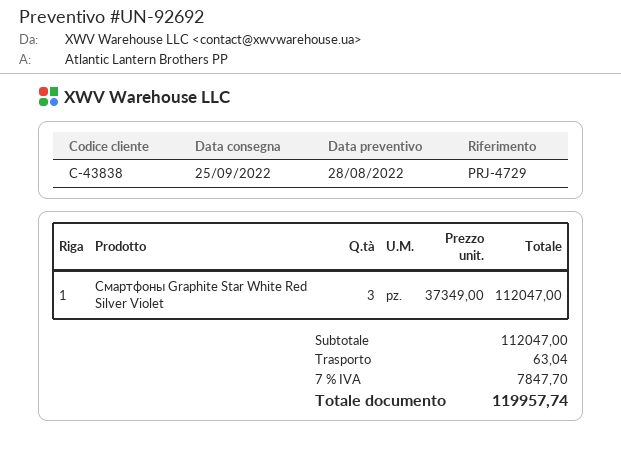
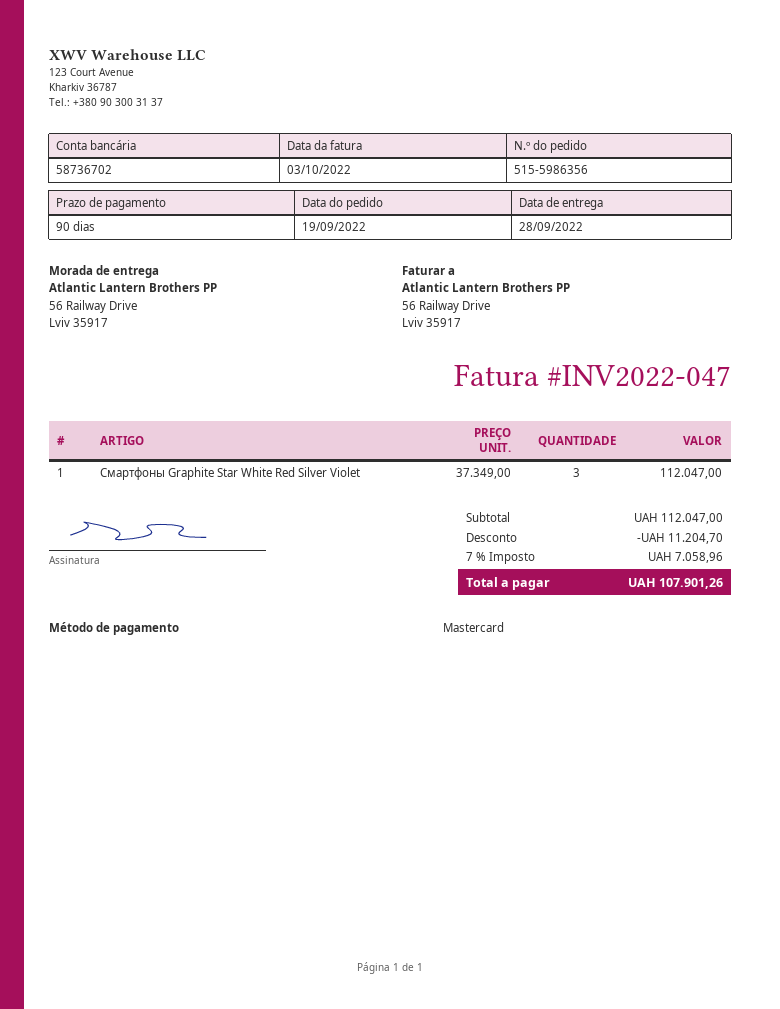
delivery date: 2022-09-25 -> 2022-09-28
discount: none -> 11204.70
shipping: 63.04 -> none
tax: 7% = 7847.70 -> 7% = 7058.96
total: 119957.74 -> 107901.26

